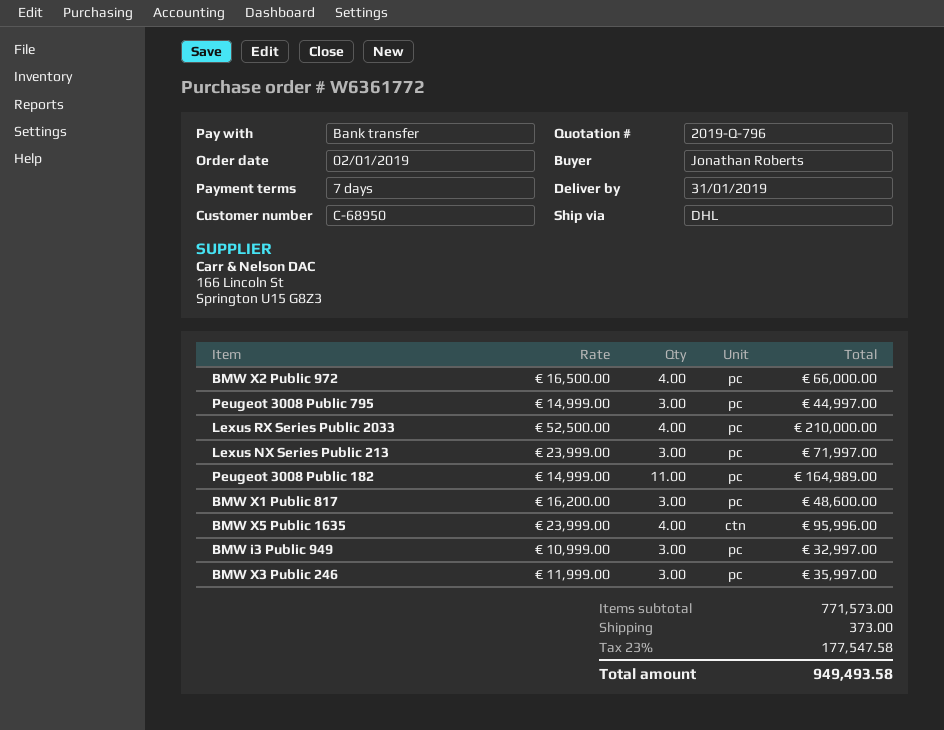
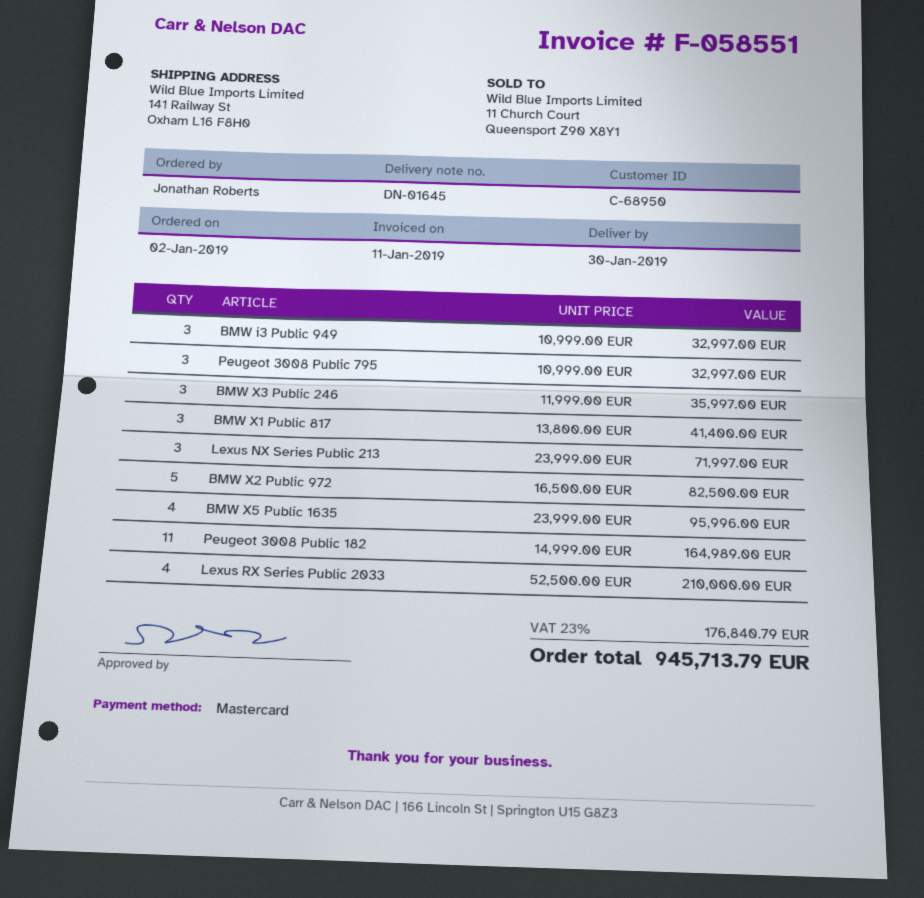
delivery date: 2019-01-31 -> 2019-01-30
payment method: bank transfer -> Mastercard
BMW X2 Public 972: 4 x 16500.00 = 66000.00 -> 5 x 16500.00 = 82500.00
Peugeot 3008 Public 795: 3 x 14999.00 = 44997.00 -> 3 x 10999.00 = 32997.00
BMW X1 Public 817: 3 x 16200.00 = 48600.00 -> 3 x 13800.00 = 41400.00
shipping: 373.00 -> none
tax: 23% = 177547.58 -> 23% = 176840.79
total: 949493.58 -> 945713.79

